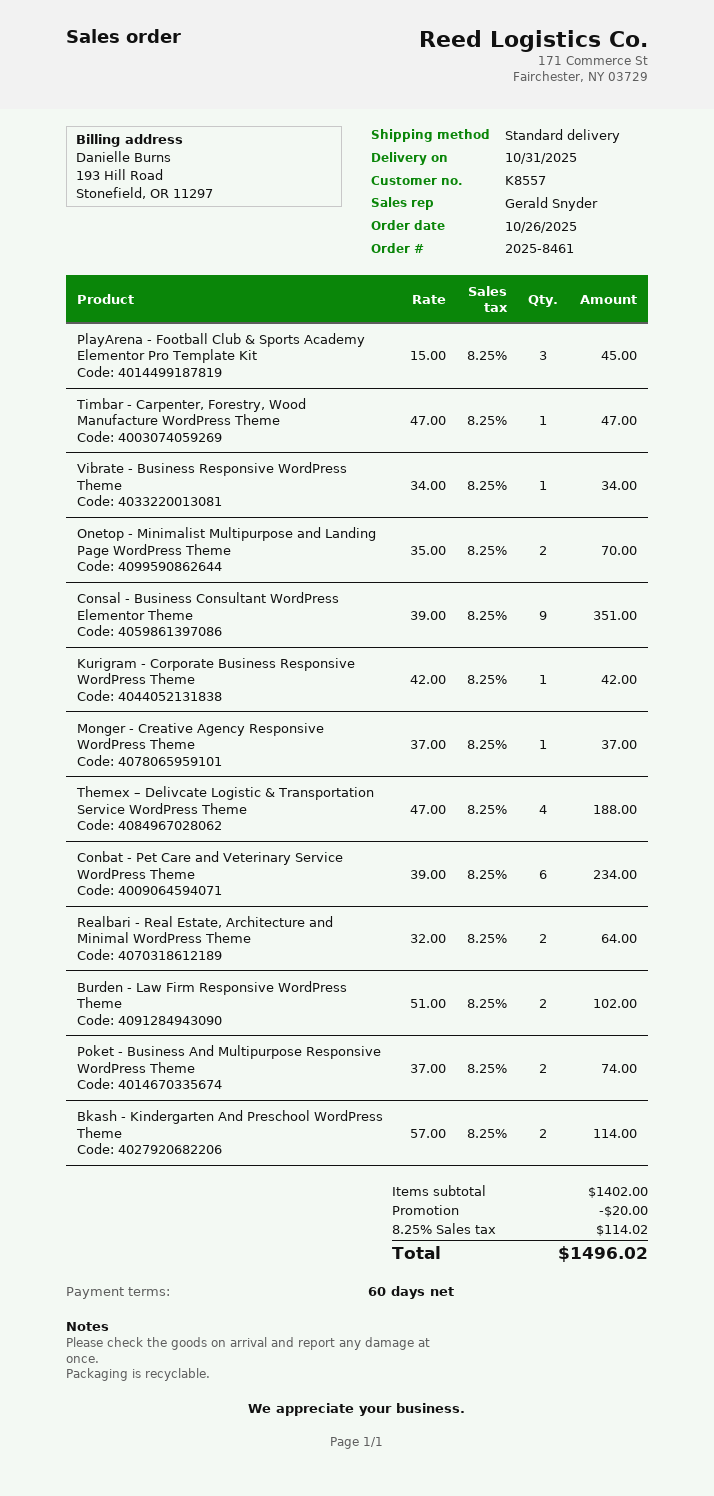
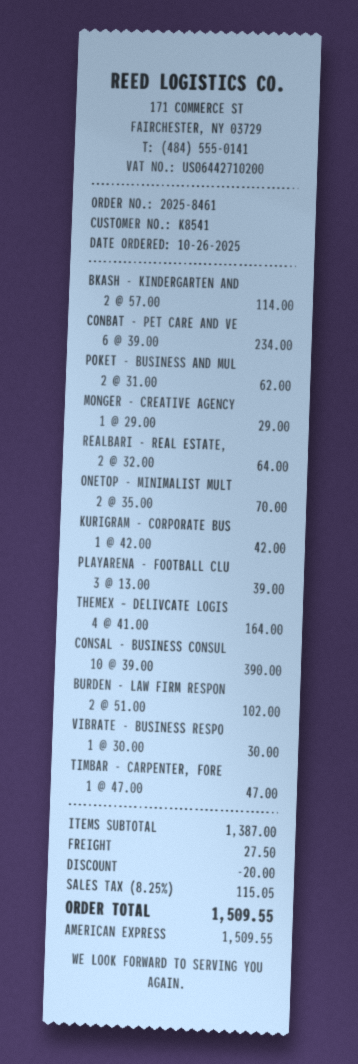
customer number: K8557 -> K8541
PlayArena - Football Club & Sports Academy Elementor Pro Template Kit: 3 x 15.00 = 45.00 -> 3 x 13.00 = 39.00
Vibrate - Business Responsive WordPress Theme: 1 x 34.00 = 34.00 -> 1 x 30.00 = 30.00
Consal - Business Consultant WordPress Elementor Theme: 9 x 39.00 = 351.00 -> 10 x 39.00 = 390.00
Monger - Creative Agency Responsive WordPress Theme: 1 x 37.00 = 37.00 -> 1 x 29.00 = 29.00
Themex – Delivcate Logistic & Transportation Service WordPress Theme: 4 x 47.00 = 188.00 -> 4 x 41.00 = 164.00
Poket - Business And Multipurpose Responsive WordPress Theme: 2 x 37.00 = 74.00 -> 2 x 31.00 = 62.00
subtotal: 1402.00 -> 1387.00
shipping: none -> 27.50
tax: 8.25% = 114.02 -> 8.25% = 115.05
total: 1496.02 -> 1509.55

